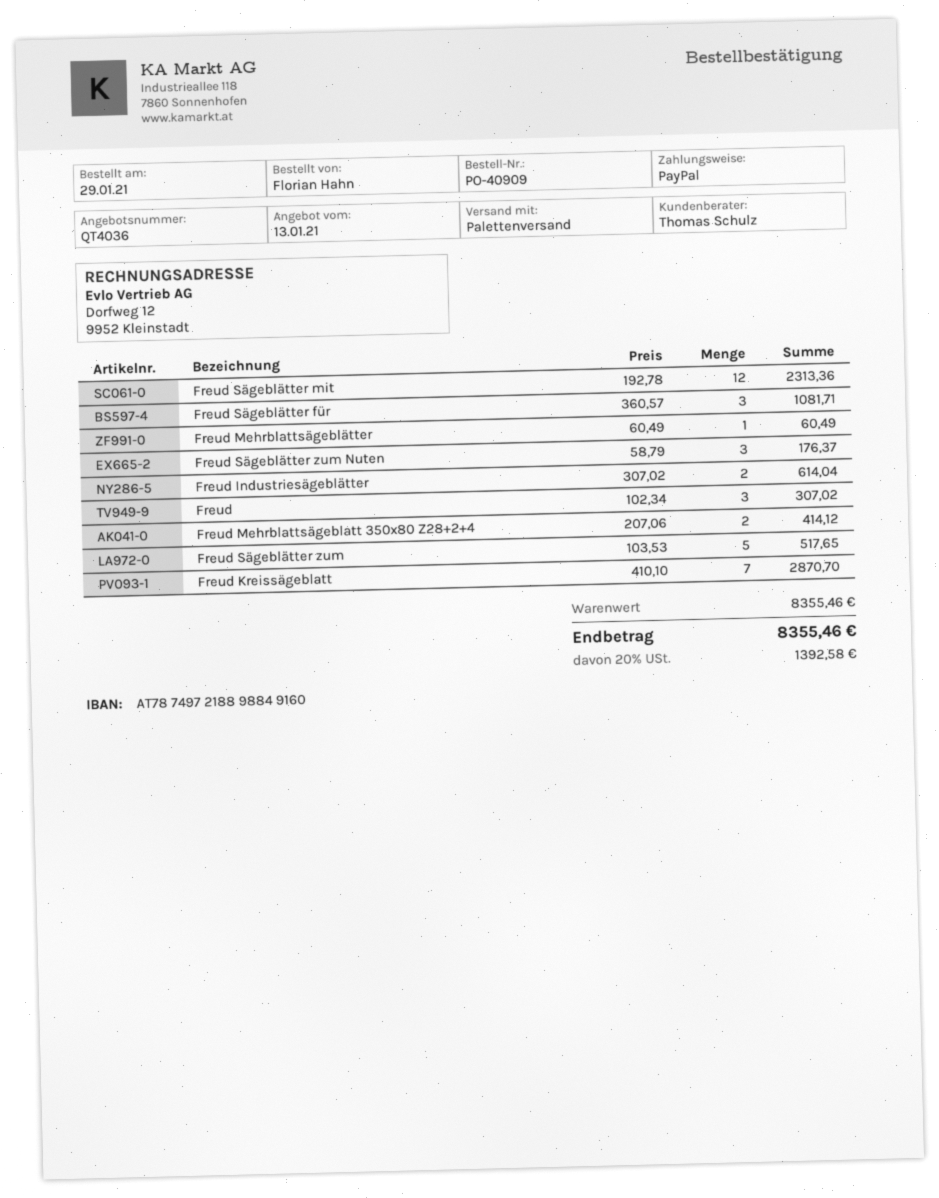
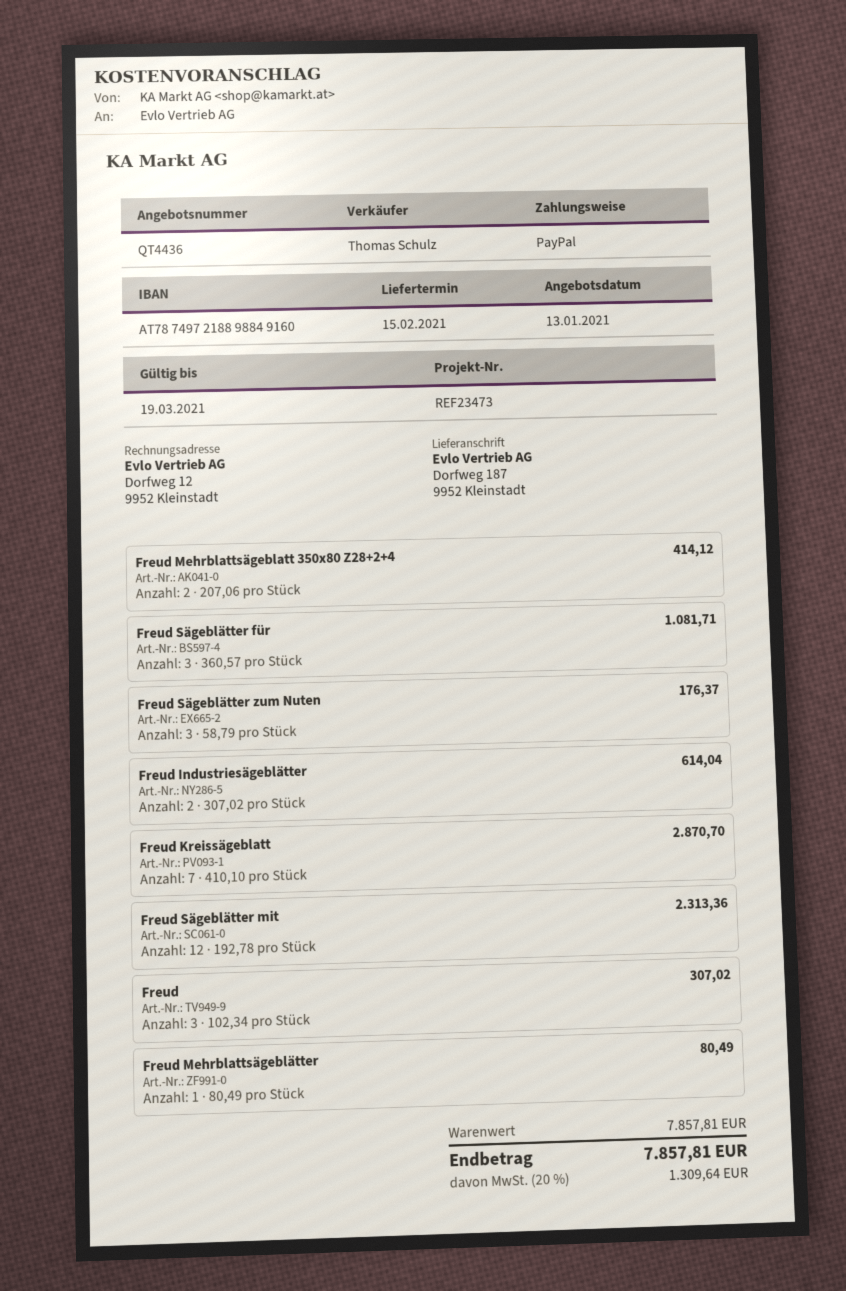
quote number: QT4036 -> QT4436
Freud Mehrblattsägeblätter: 1 x 60.49 = 60.49 -> 1 x 80.49 = 80.49
Freud Sägeblätter zum: 5 x 103.53 = 517.65 -> none
subtotal: 8355.46 -> 7857.81
tax: 20% = 1392.58 -> 20% = 1309.64
total: 8355.46 -> 7857.81

